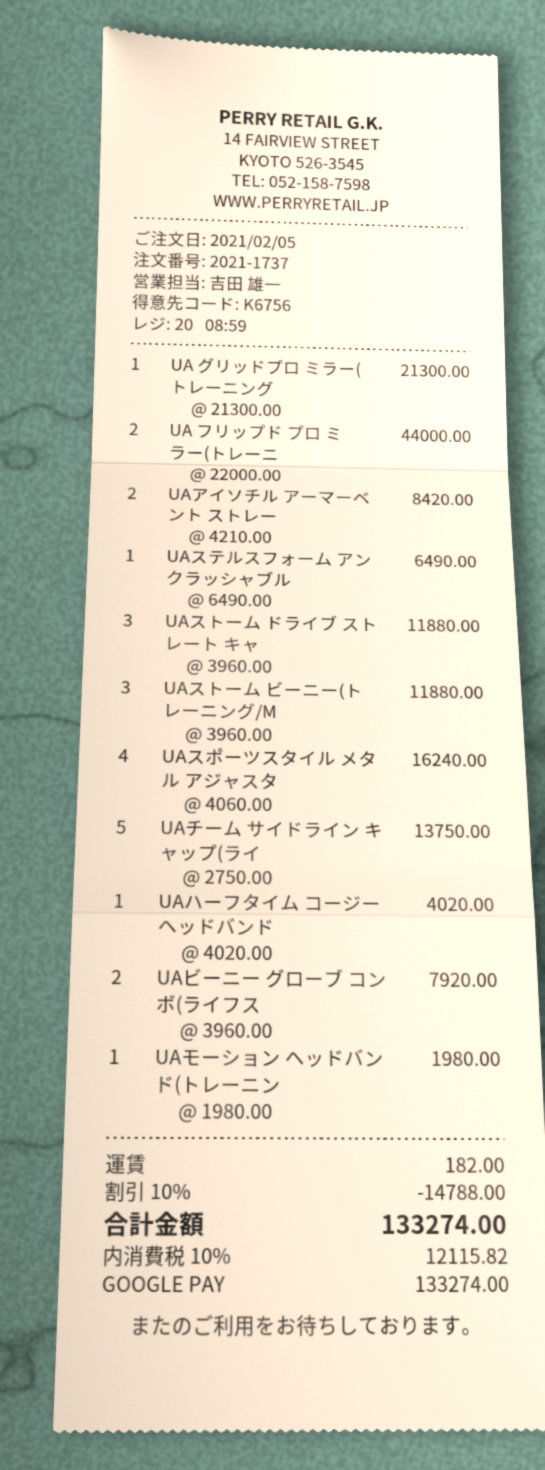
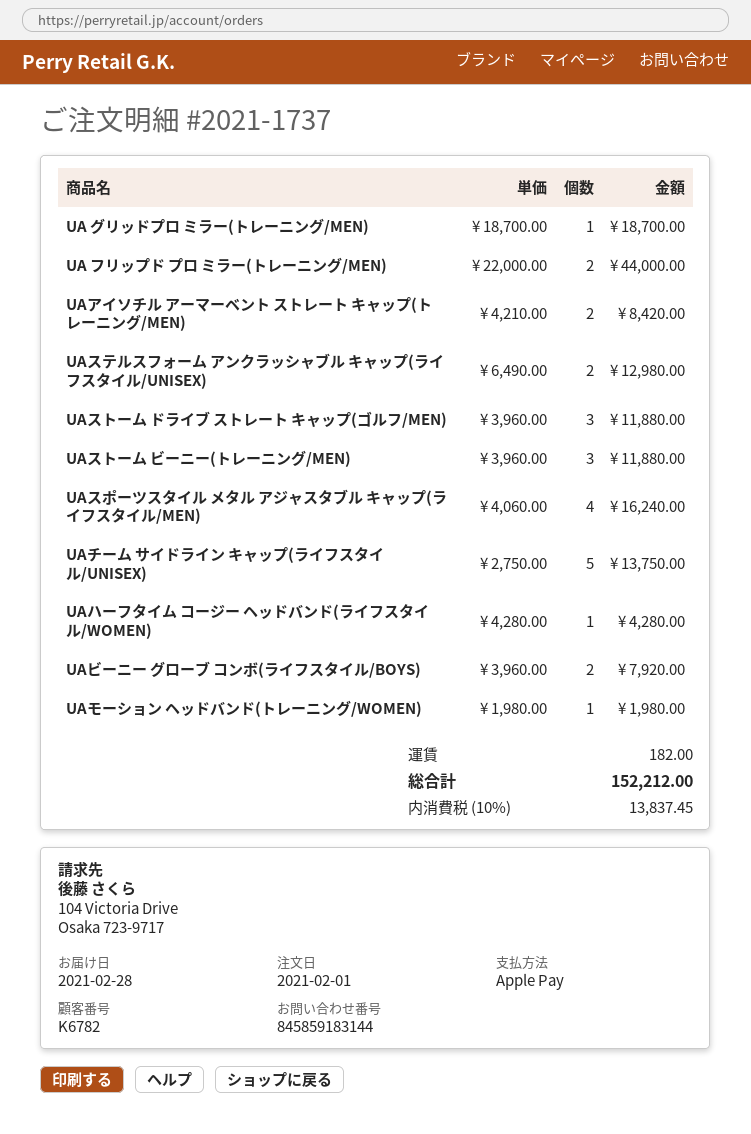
order date: 2021-02-05 -> 2021-02-01
customer number: K6756 -> K6782
payment method: Google Pay -> Apple Pay
UA グリッドプロ ミラー(トレーニング: 1 x 21300.00 = 21300.00 -> 1 x 18700.00 = 18700.00
UAステルスフォーム アンクラッシャブル: 1 x 6490.00 = 6490.00 -> 2 x 6490.00 = 12980.00
UAハーフタイム コージー ヘッドバンド: 1 x 4020.00 = 4020.00 -> 1 x 4280.00 = 4280.00
discount: 10% = 14788.00 -> none
tax: 10% = 12115.82 -> 10% = 13837.45
total: 133274.00 -> 152212.00

